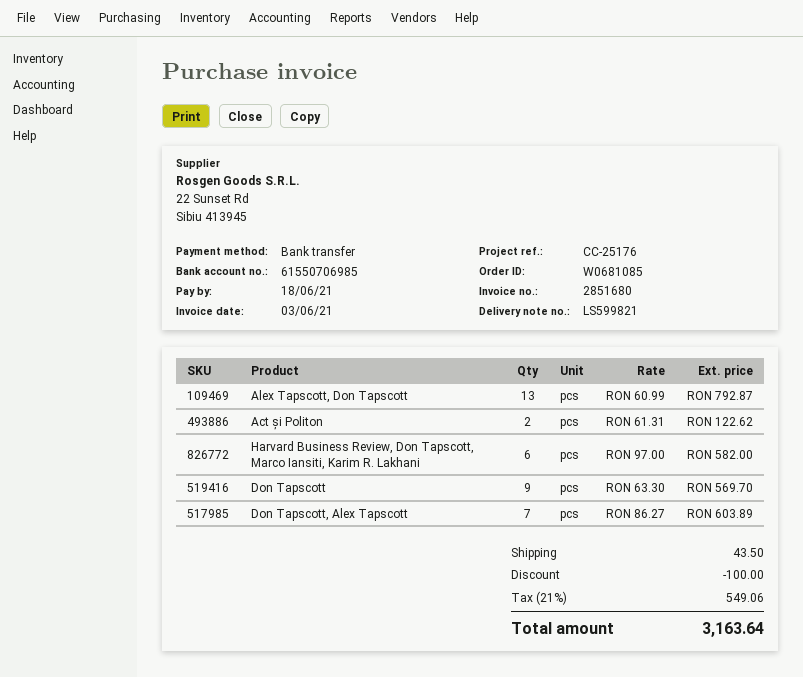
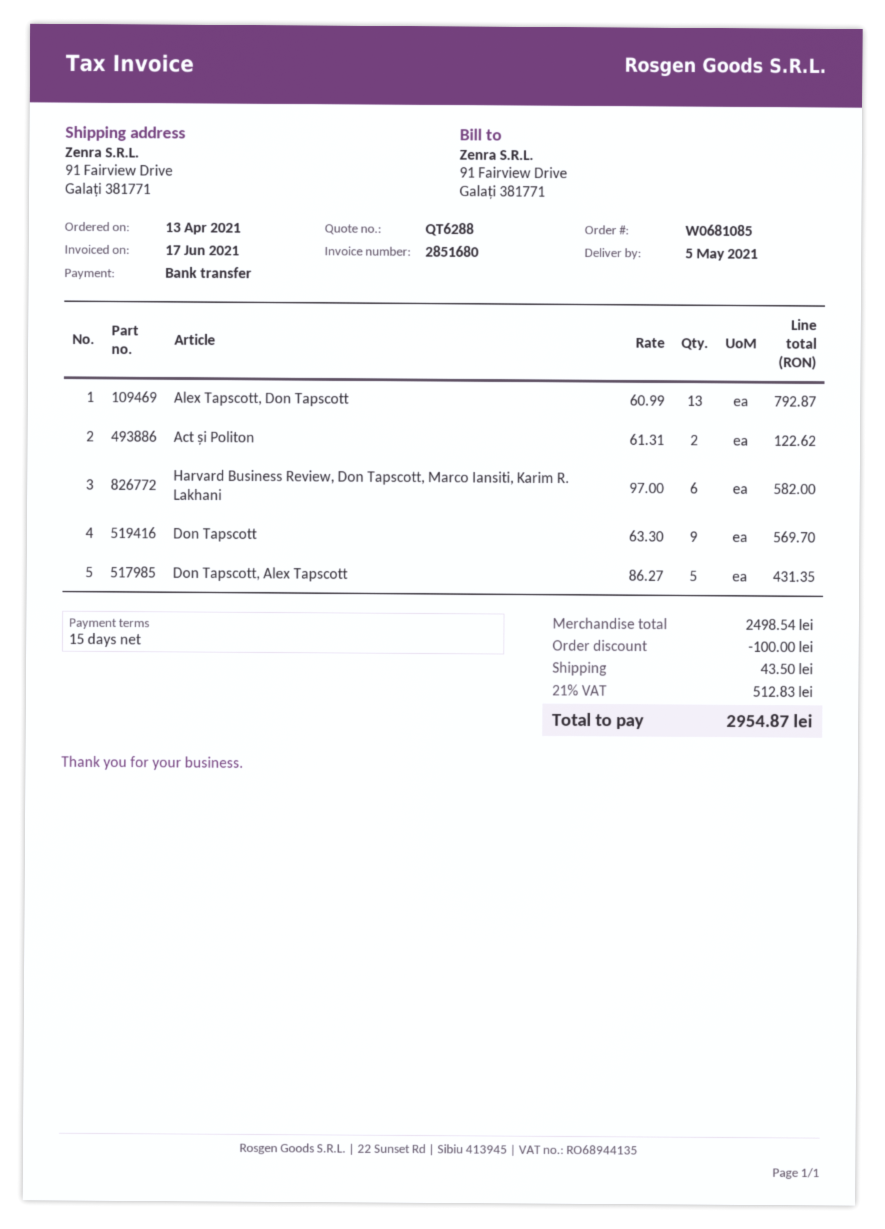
invoice date: 2021-06-03 -> 2021-06-17
Don Tapscott, Alex Tapscott: 7 x 86.27 = 603.89 -> 5 x 86.27 = 431.35
tax: 21% = 549.06 -> 21% = 512.83
total: 3163.64 -> 2954.87

